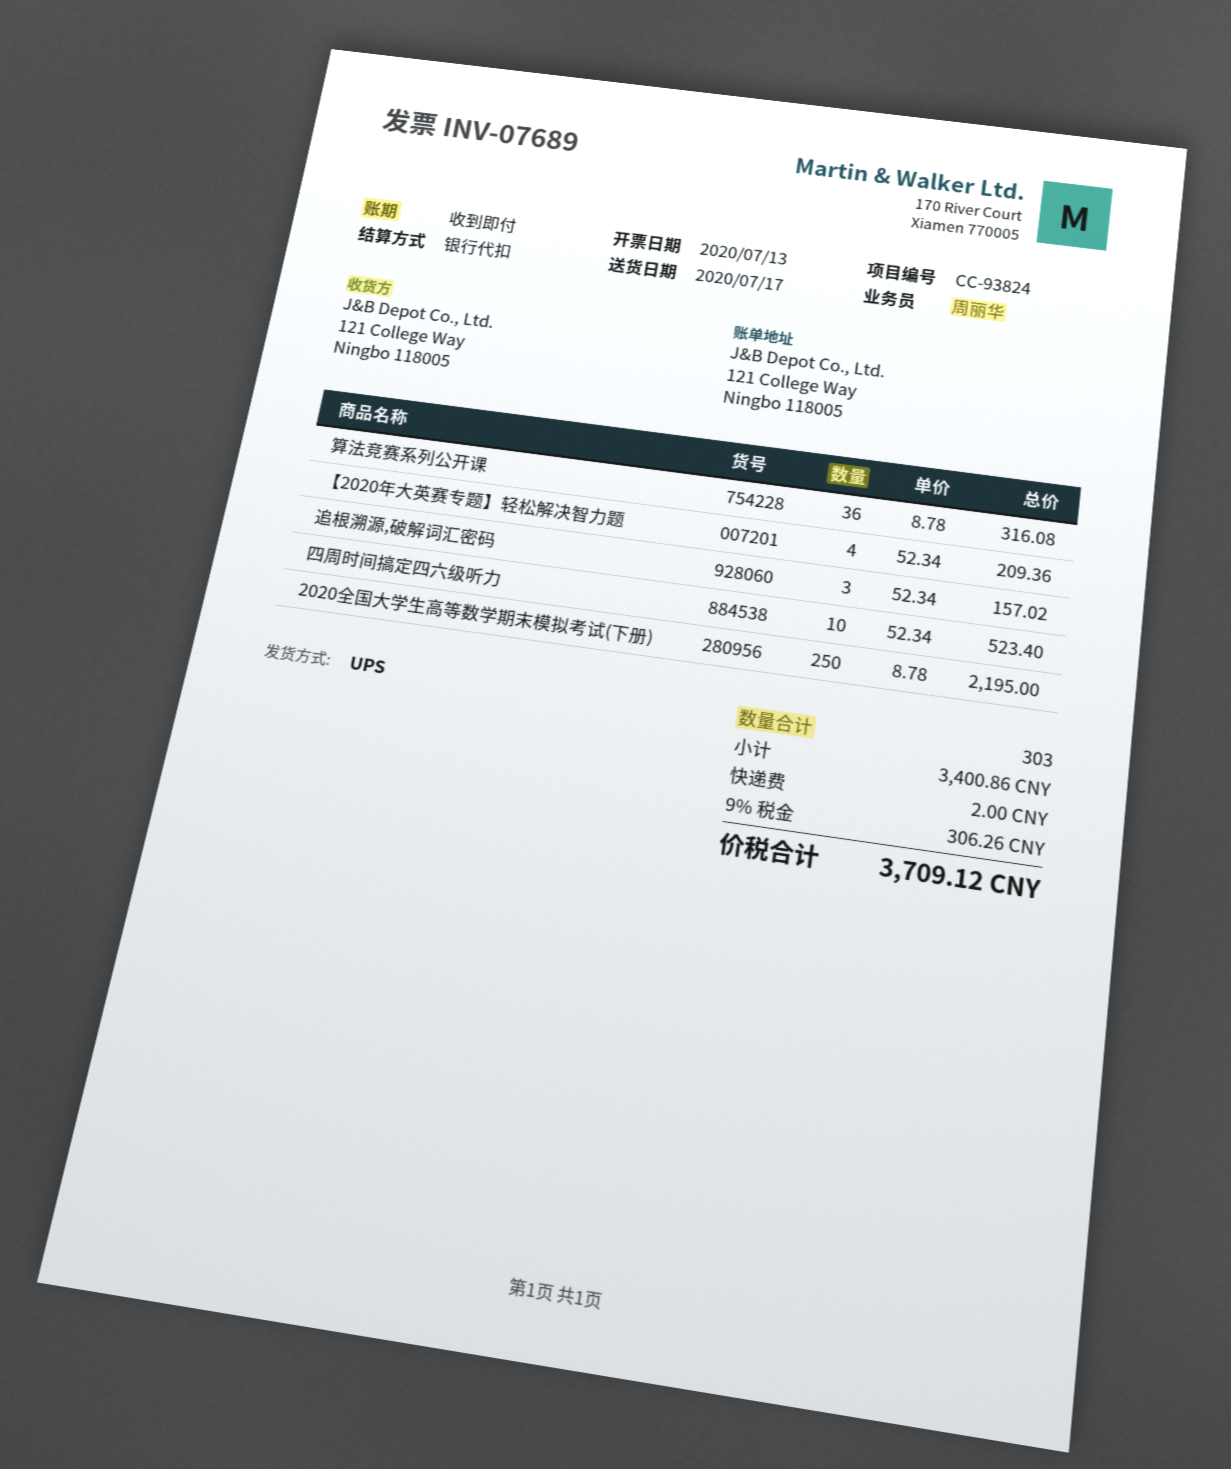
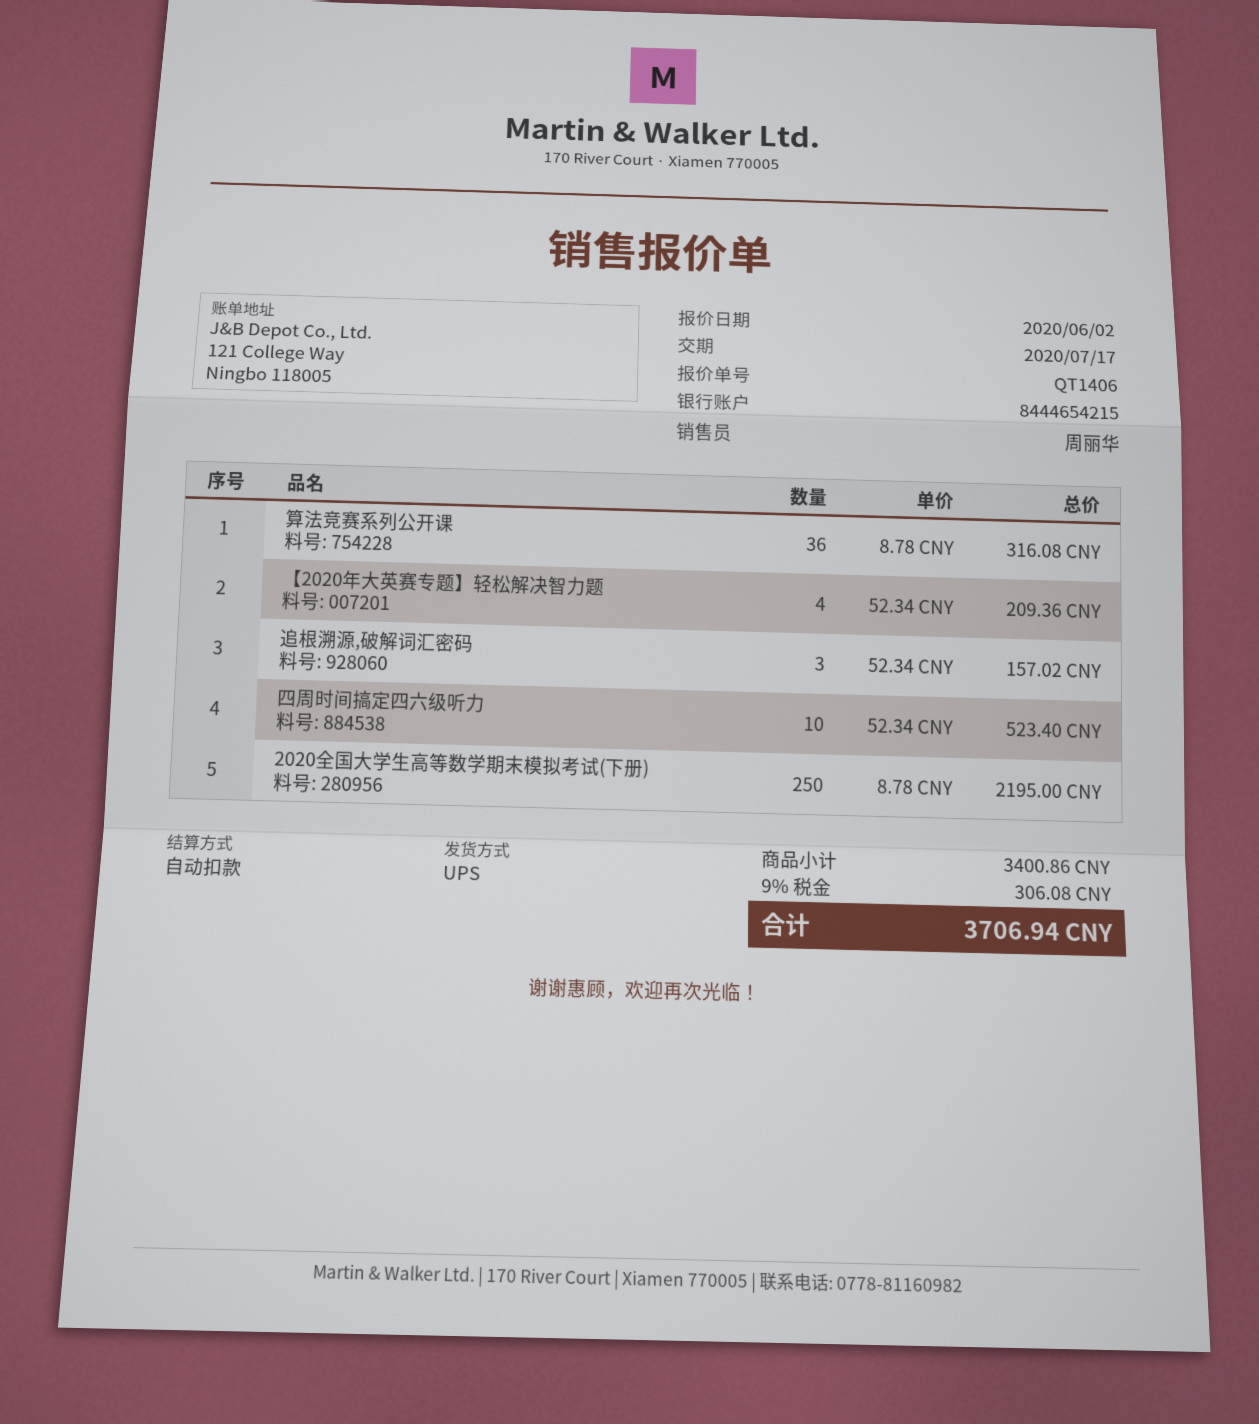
shipping: 2.00 -> none
tax: 9% = 306.26 -> 9% = 306.08
total: 3709.12 -> 3706.94

